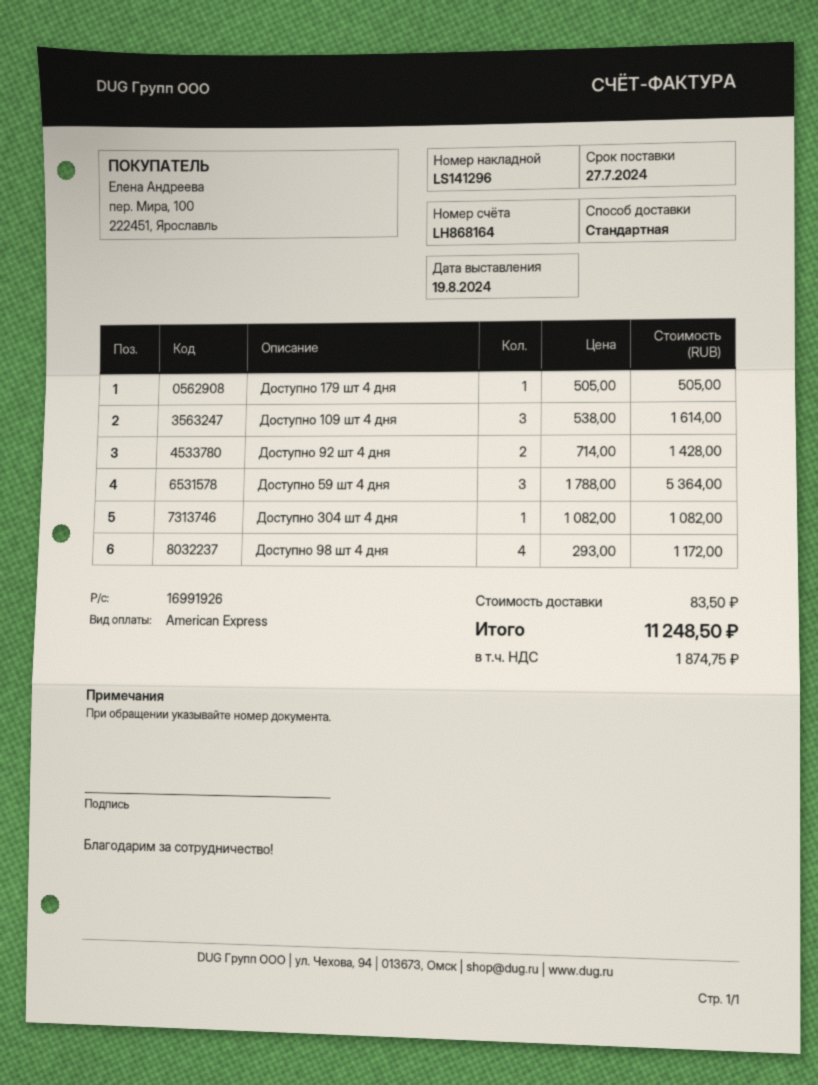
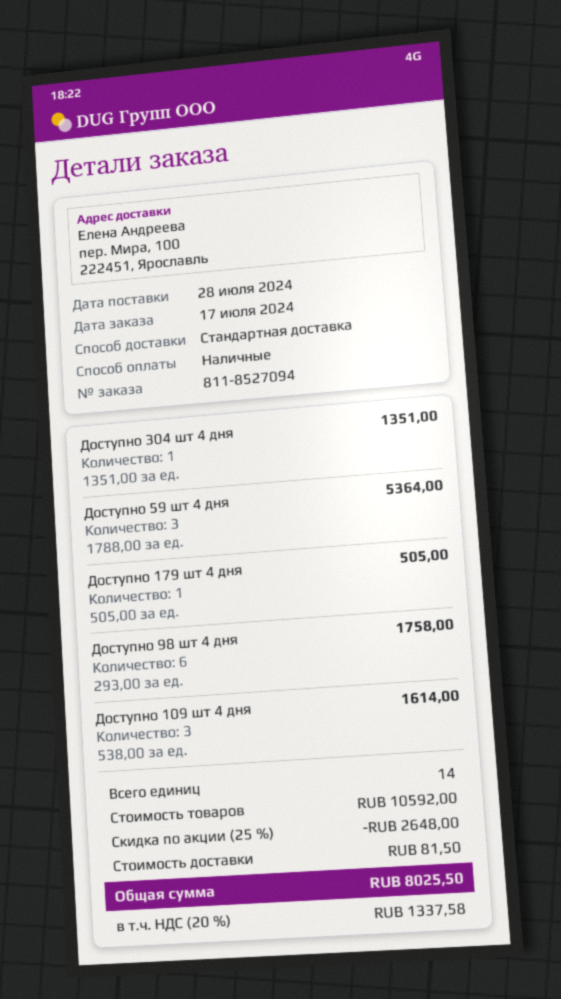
delivery date: 2024-07-27 -> 2024-07-28
payment method: American Express -> cash
Доступно 92 шт 4 дня: 2 x 714.00 = 1428.00 -> none
Доступно 304 шт 4 дня: 1 x 1082.00 = 1082.00 -> 1 x 1351.00 = 1351.00
Доступно 98 шт 4 дня: 4 x 293.00 = 1172.00 -> 6 x 293.00 = 1758.00
discount: none -> 25% = 2648.00
shipping: 83.50 -> 81.50
tax: 1874.75 -> 1337.58
total: 11248.50 -> 8025.50

